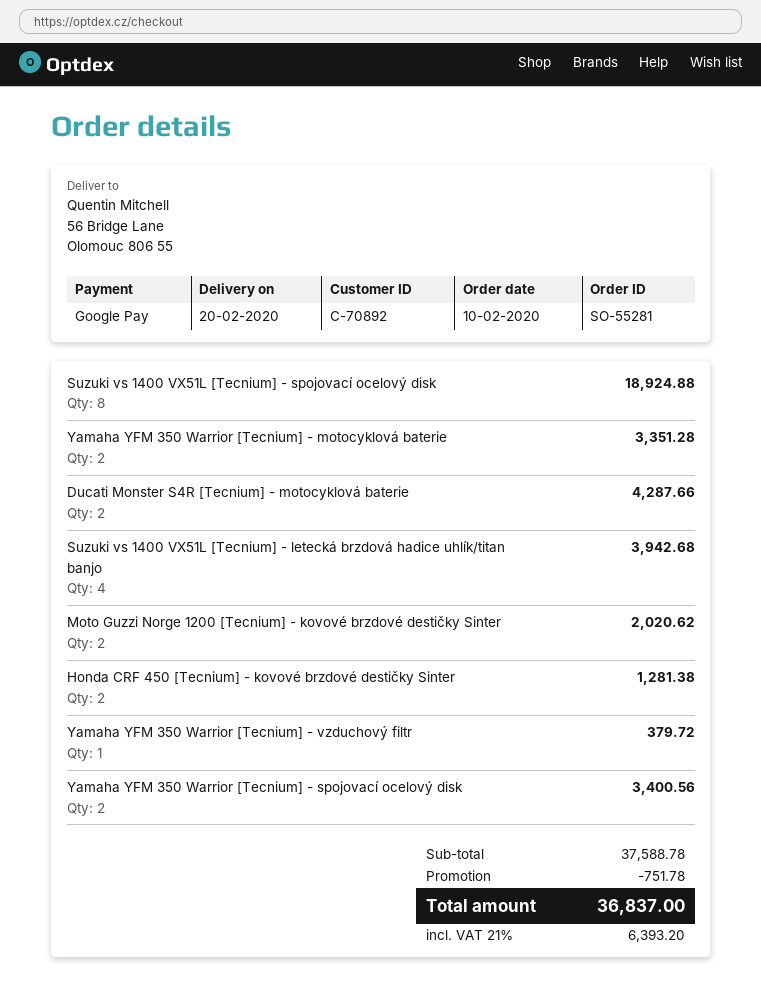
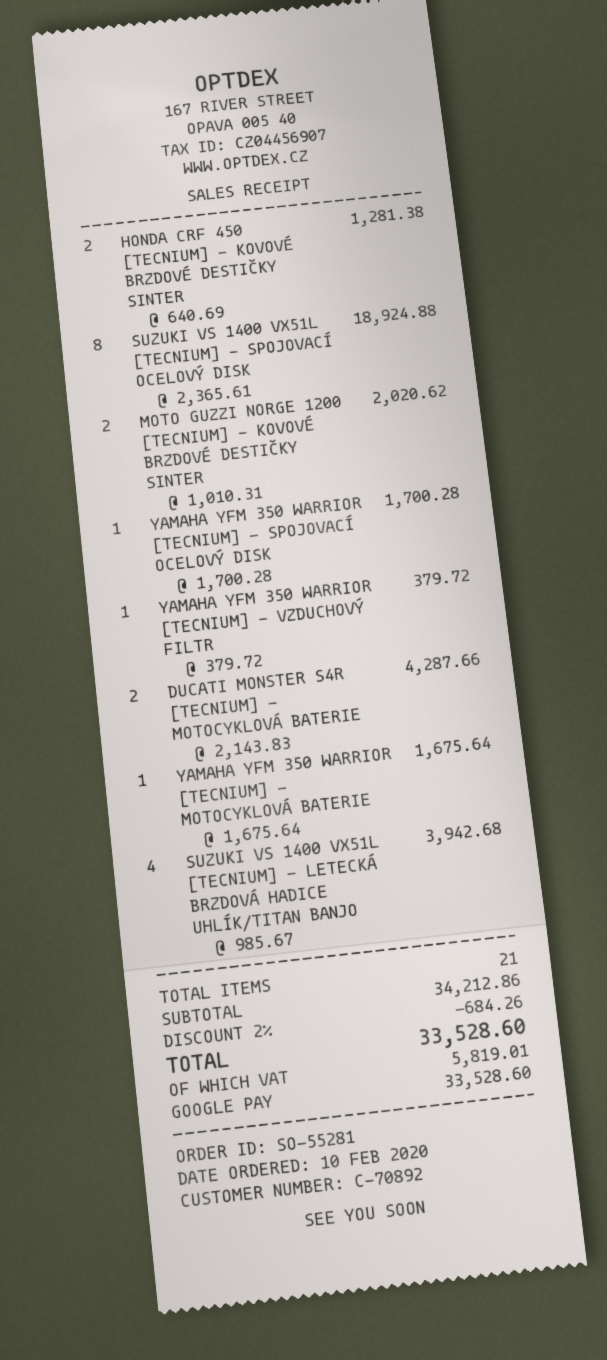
Yamaha YFM 350 Warrior [Tecnium] - motocyklová baterie: 2 for 3351.28 -> 1 for 1675.64
Yamaha YFM 350 Warrior [Tecnium] - spojovací ocelový disk: 2 for 3400.56 -> 1 for 1700.28
subtotal: 37588.78 -> 34212.86
discount: 751.78 -> 684.26
tax: 6393.20 -> 5819.01
total: 36837.00 -> 33528.60

